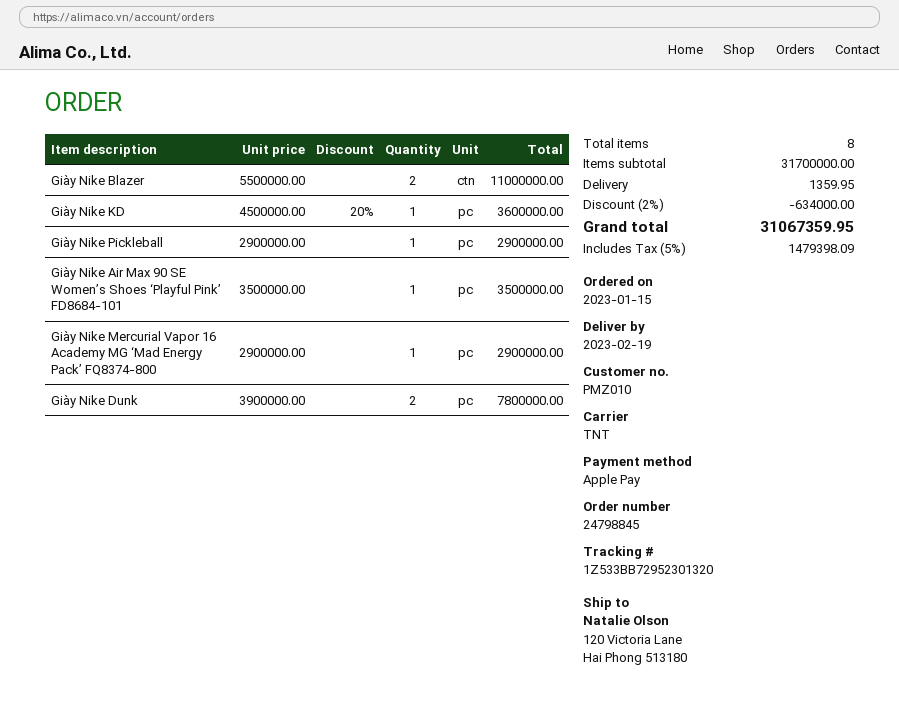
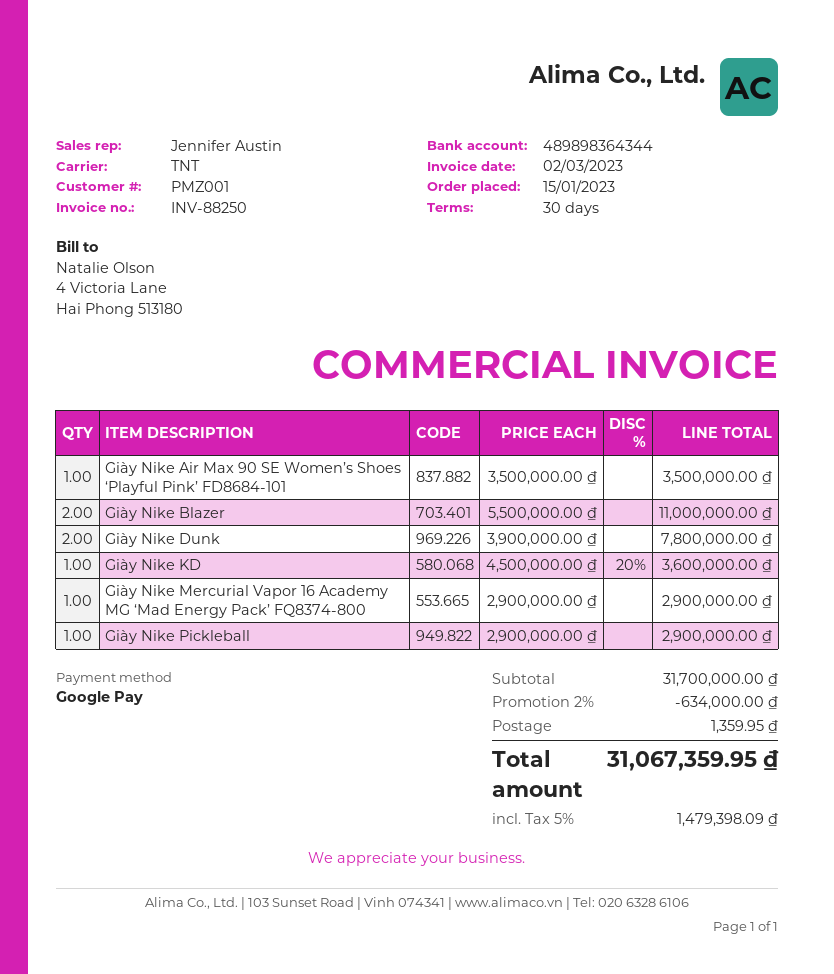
customer number: PMZ010 -> PMZ001
payment method: Apple Pay -> Google Pay

